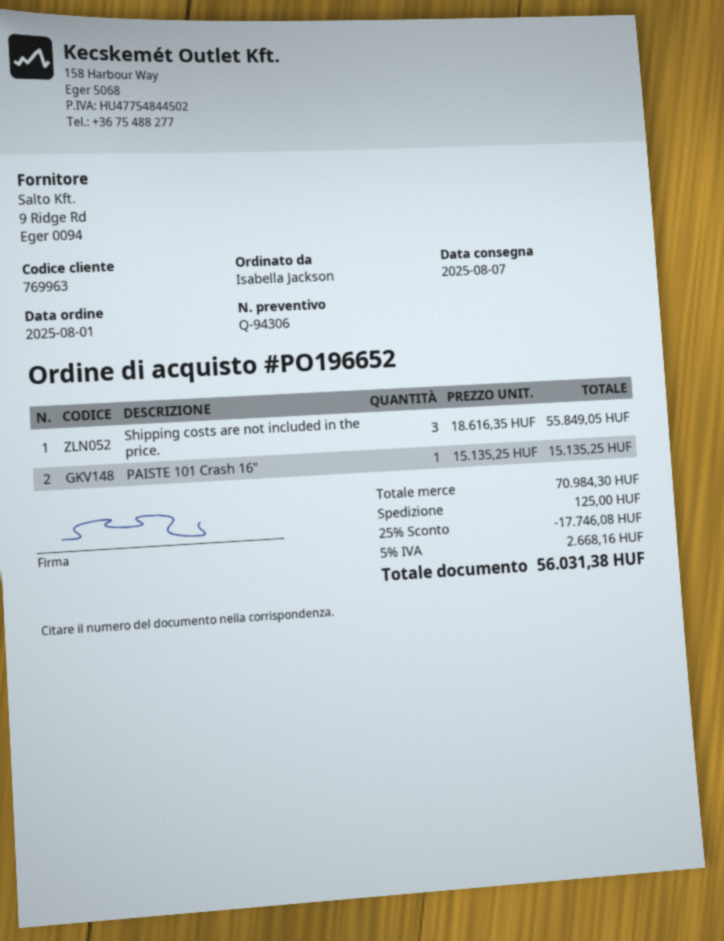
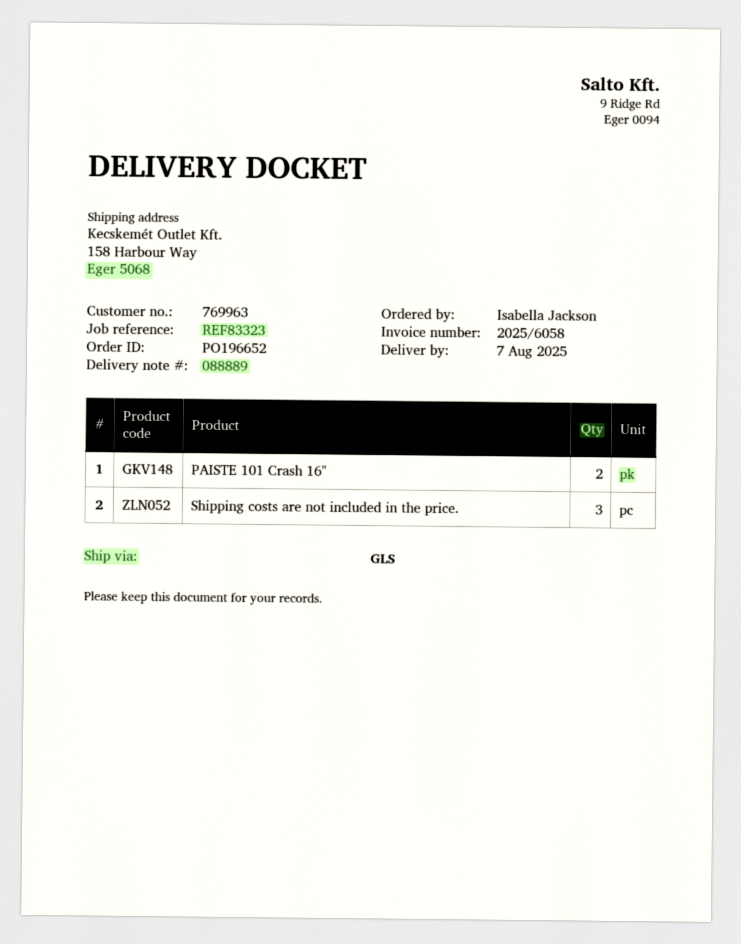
PAISTE 101 Crash 16": 1 -> 2

